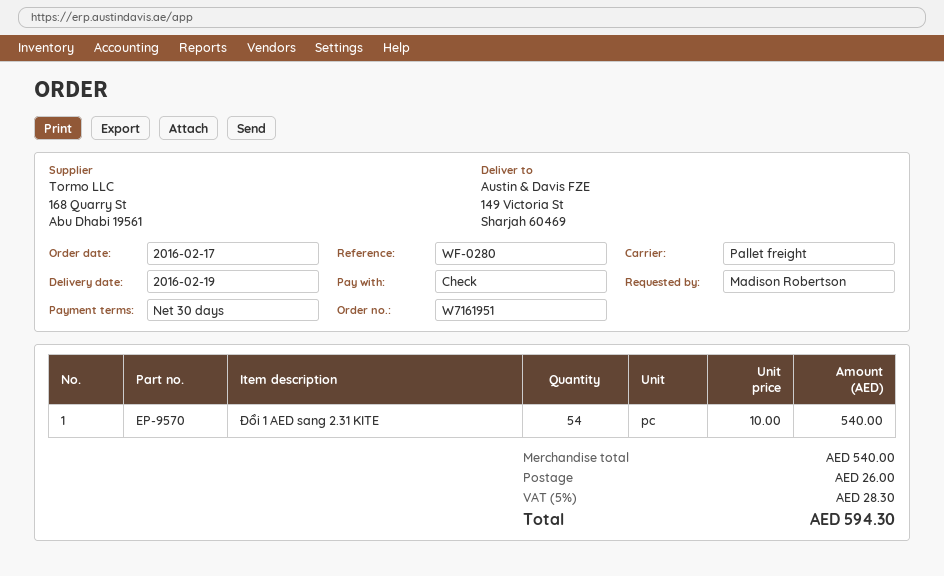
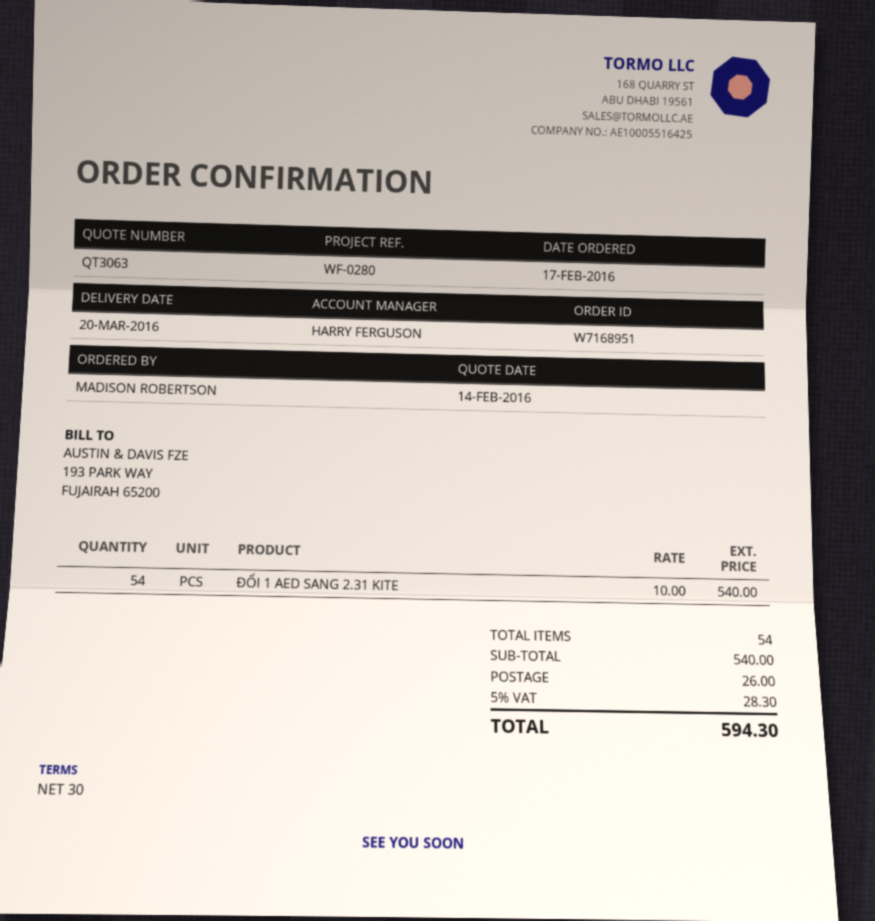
order number: W7161951 -> W7168951
delivery date: 2016-02-19 -> 2016-03-20

